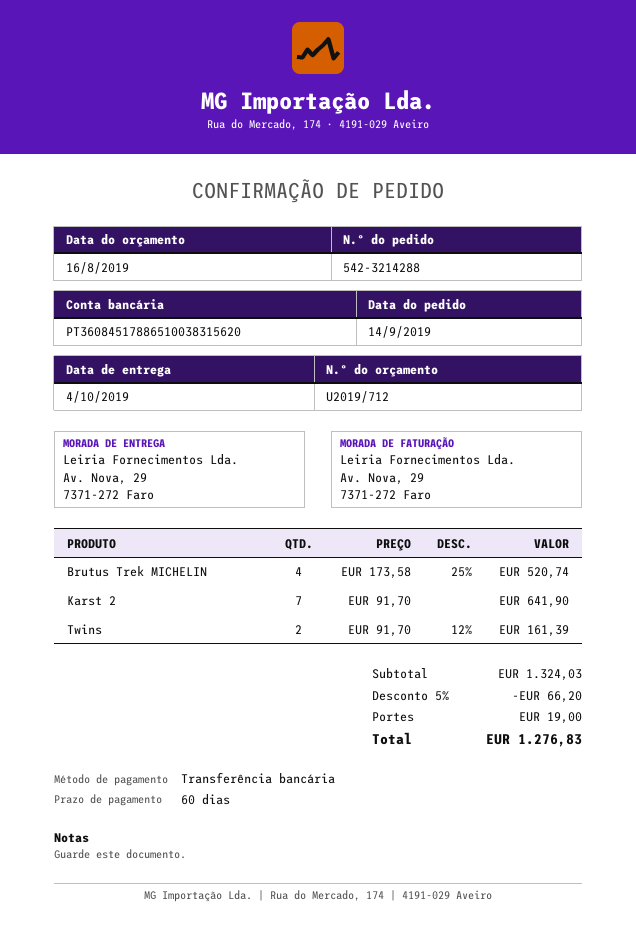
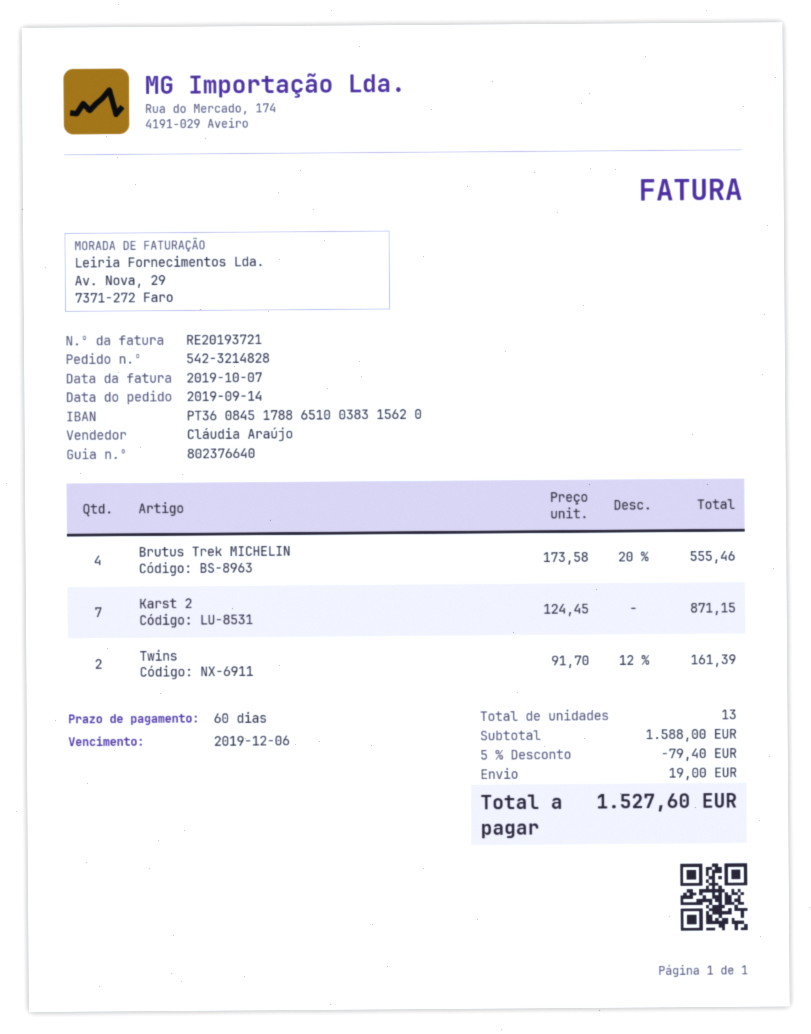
order number: 542-3214288 -> 542-3214828
Brutus Trek MICHELIN: 4 x 173.58 - 25% = 520.74 -> 4 x 173.58 - 20% = 555.46
Karst 2: 7 x 91.70 = 641.90 -> 7 x 124.45 = 871.15
subtotal: 1324.03 -> 1588.00
discount: 5% = 66.20 -> 5% = 79.40
total: 1276.83 -> 1527.60

